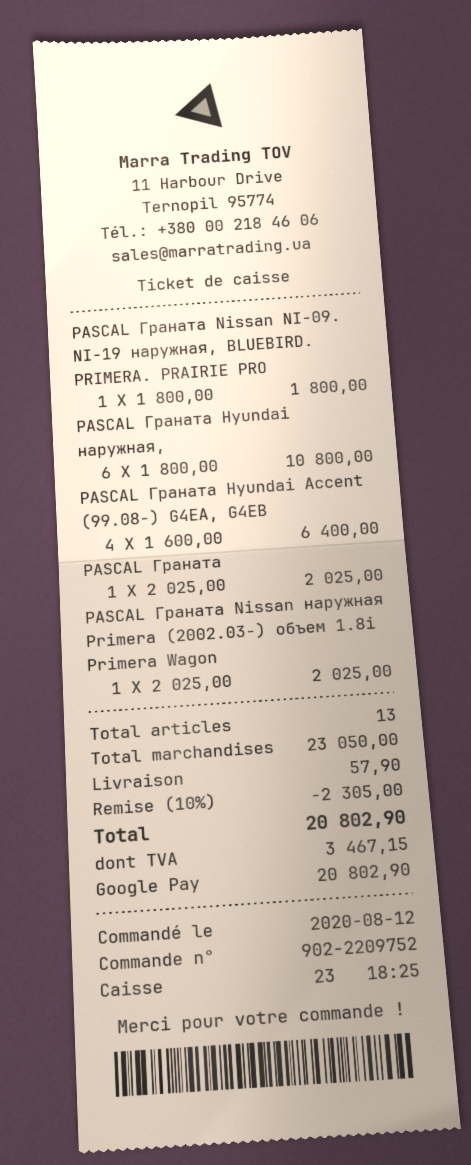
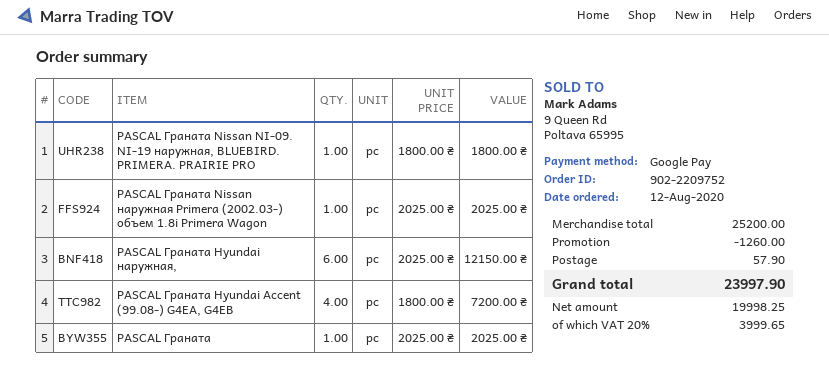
PASCAL Граната Hyundai наружная,: 6 x 1800.00 = 10800.00 -> 6 x 2025.00 = 12150.00
PASCAL Граната Hyundai Accent (99.08-) G4EA, G4EB: 4 x 1600.00 = 6400.00 -> 4 x 1800.00 = 7200.00
subtotal: 23050.00 -> 25200.00
discount: 2305.00 -> 1260.00
tax: 3467.15 -> 3999.65
total: 20802.90 -> 23997.90

